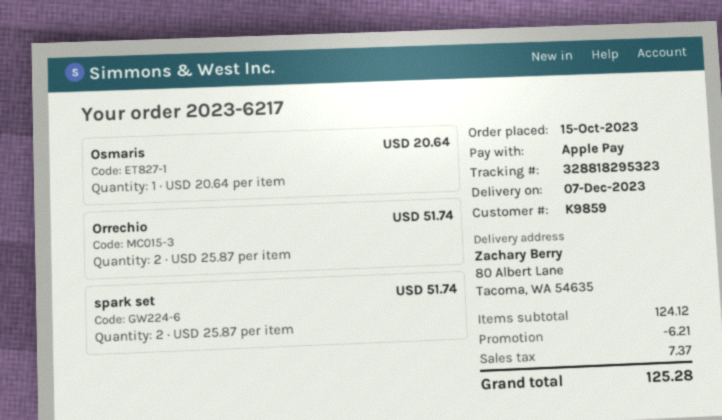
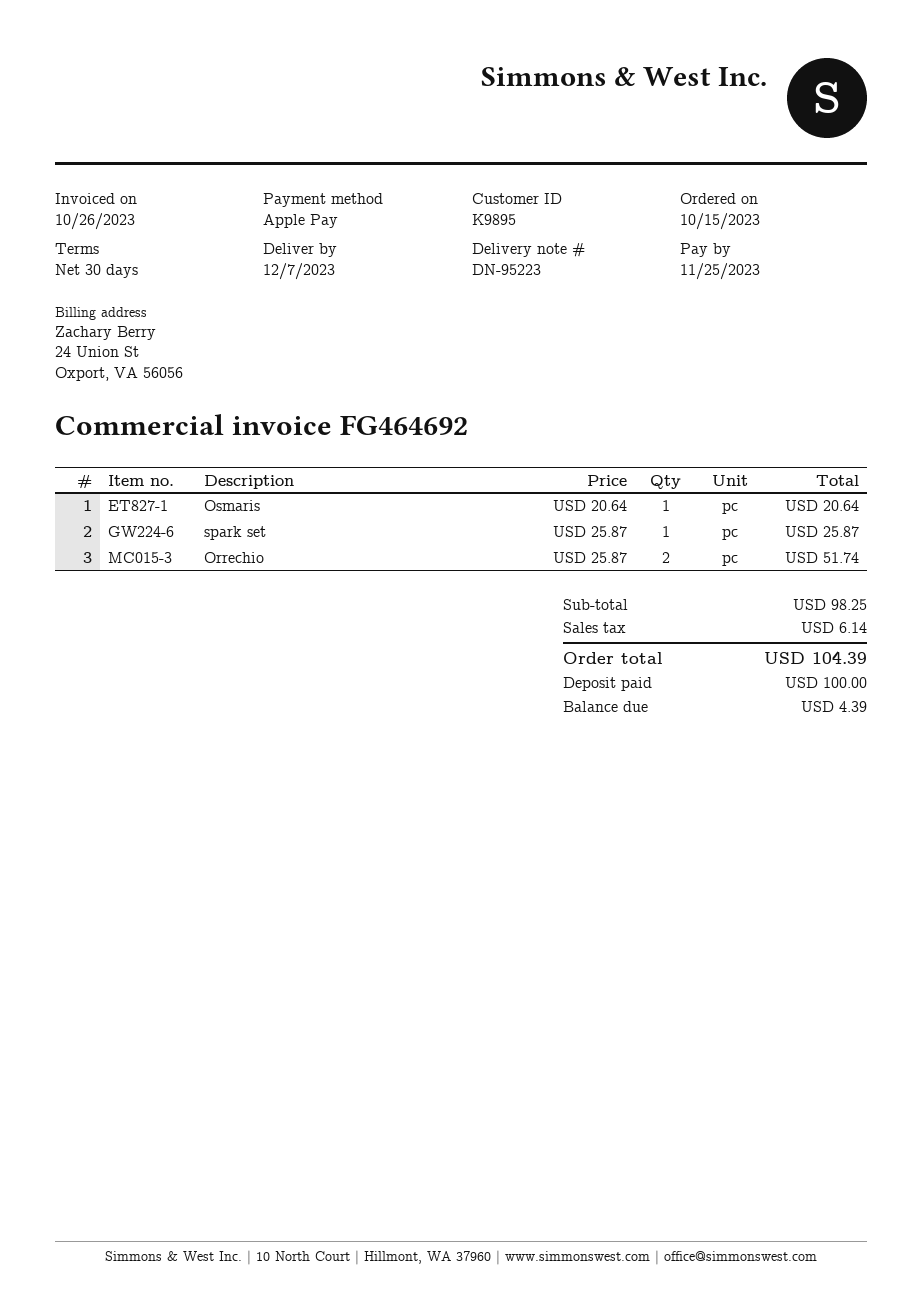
customer number: K9859 -> K9895
spark set: 2 x 25.87 = 51.74 -> 1 x 25.87 = 25.87
subtotal: 124.12 -> 98.25
discount: 6.21 -> none
tax: 7.37 -> 6.14
total: 125.28 -> 104.39

